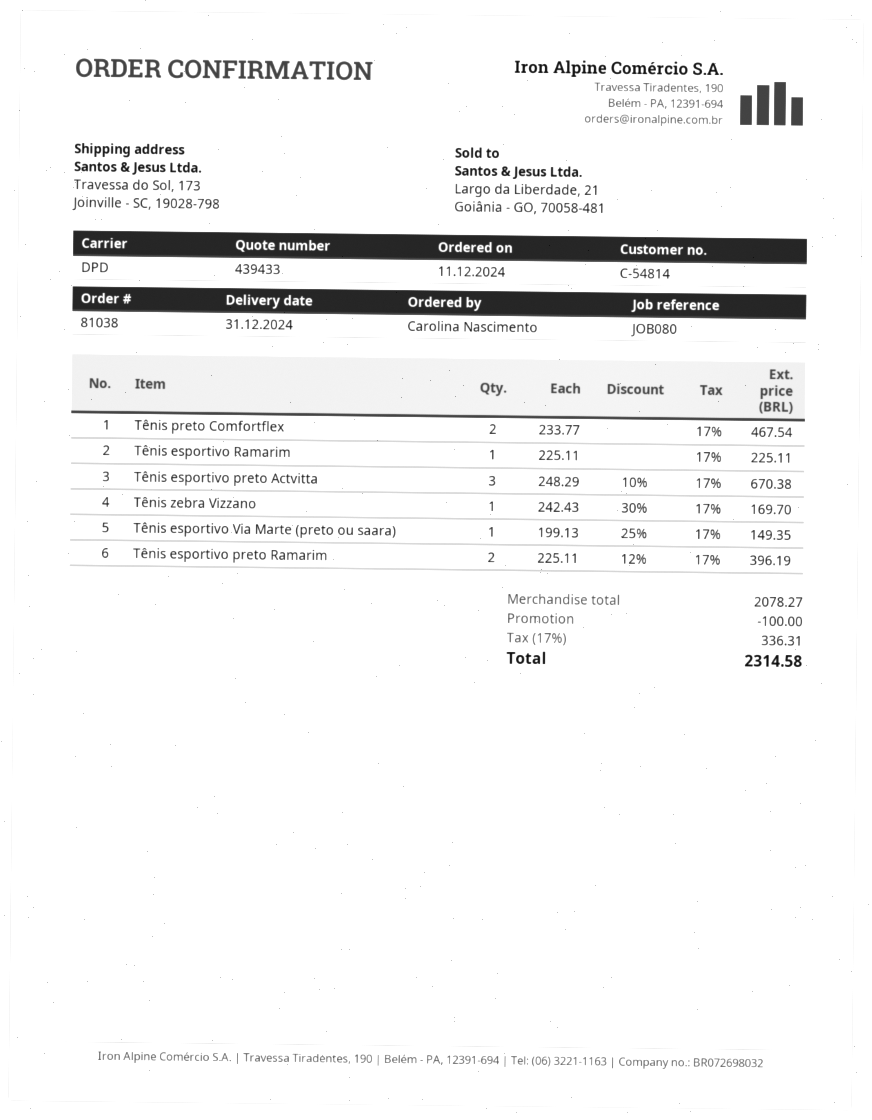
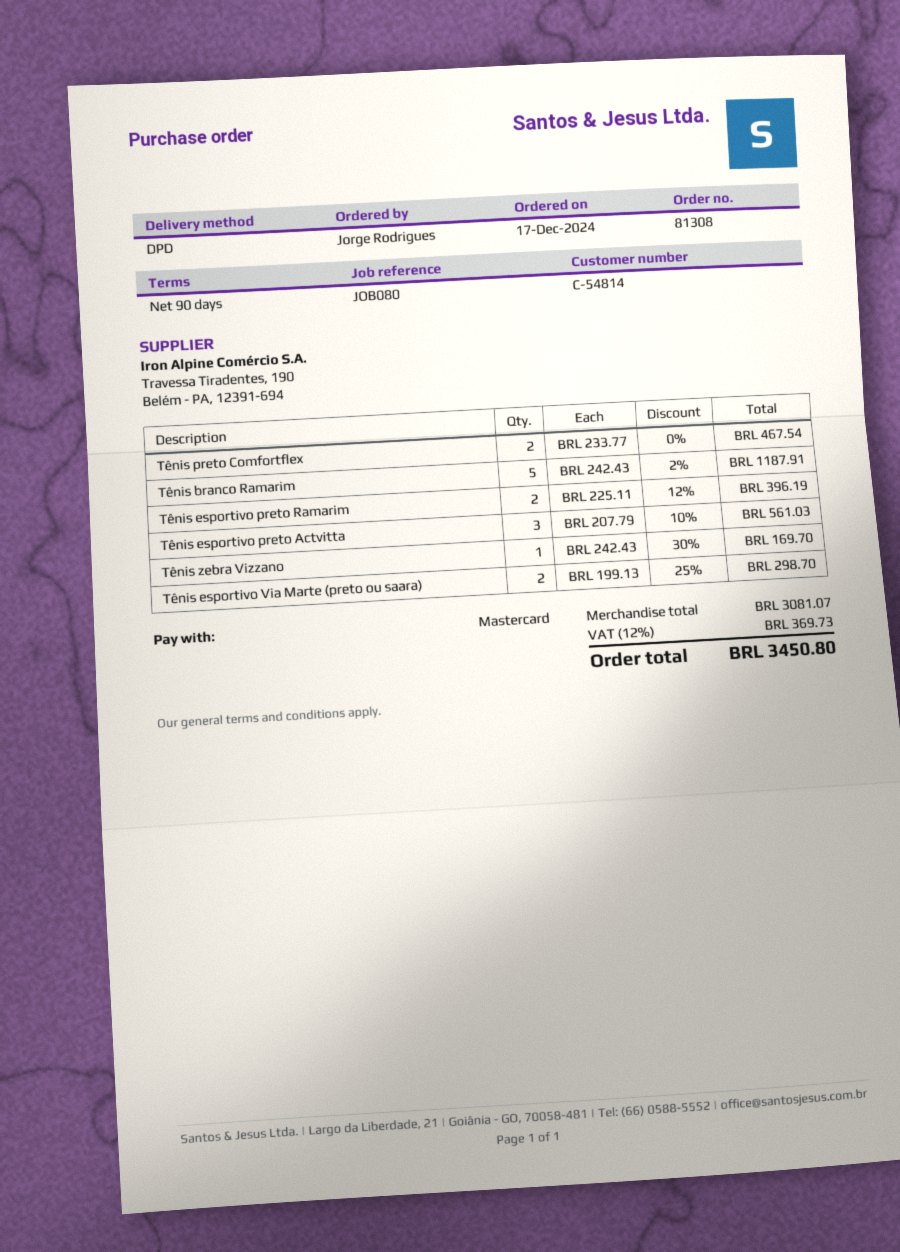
order number: 81038 -> 81308
order date: 2024-12-11 -> 2024-12-17
ordered by: Carolina Nascimento -> Jorge Rodrigues
Tênis esportivo Ramarim: 1 x 225.11 = 225.11 -> none
Tênis esportivo preto Actvitta: 3 x 248.29 - 10% = 670.38 -> 3 x 207.79 - 10% = 561.03
Tênis esportivo Via Marte (preto ou saara): 1 x 199.13 - 25% = 149.35 -> 2 x 199.13 - 25% = 298.70
Tênis branco Ramarim: none -> 5 x 242.43 - 2% = 1187.91
subtotal: 2078.27 -> 3081.07
discount: 100.00 -> none
tax: 17% = 336.31 -> 12% = 369.73
total: 2314.58 -> 3450.80

